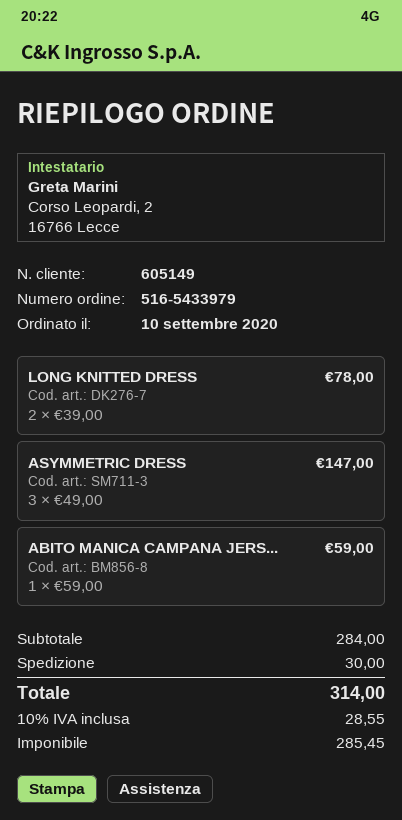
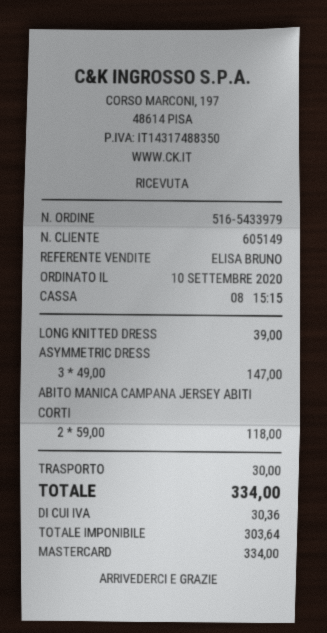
LONG KNITTED DRESS: 2 x 39.00 = 78.00 -> 1 x 39.00 = 39.00
ABITO MANICA CAMPANA JERS...: 1 x 59.00 = 59.00 -> 2 x 59.00 = 118.00
net: 285.45 -> 303.64
tax: 28.55 -> 30.36
total: 314.00 -> 334.00

